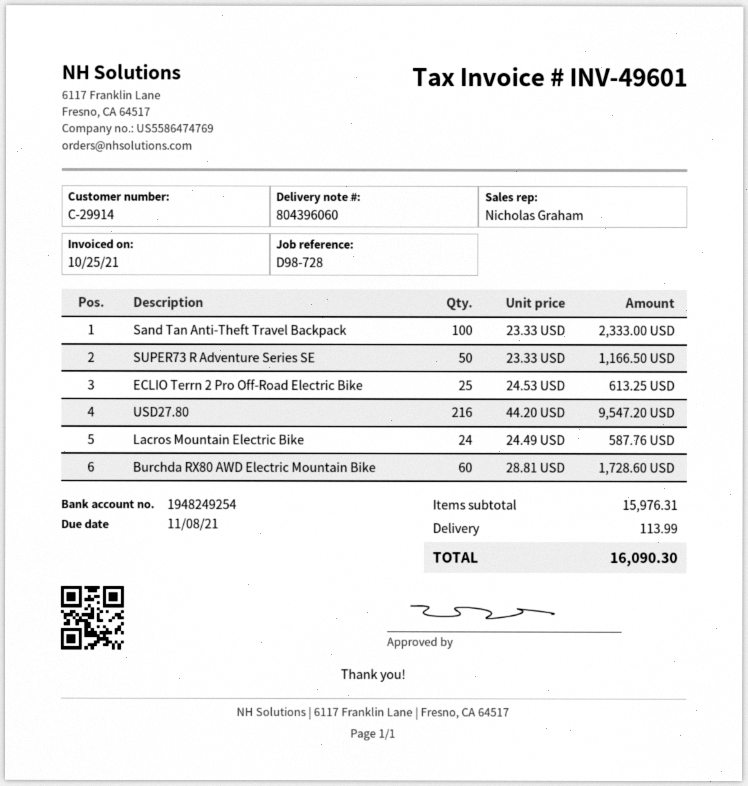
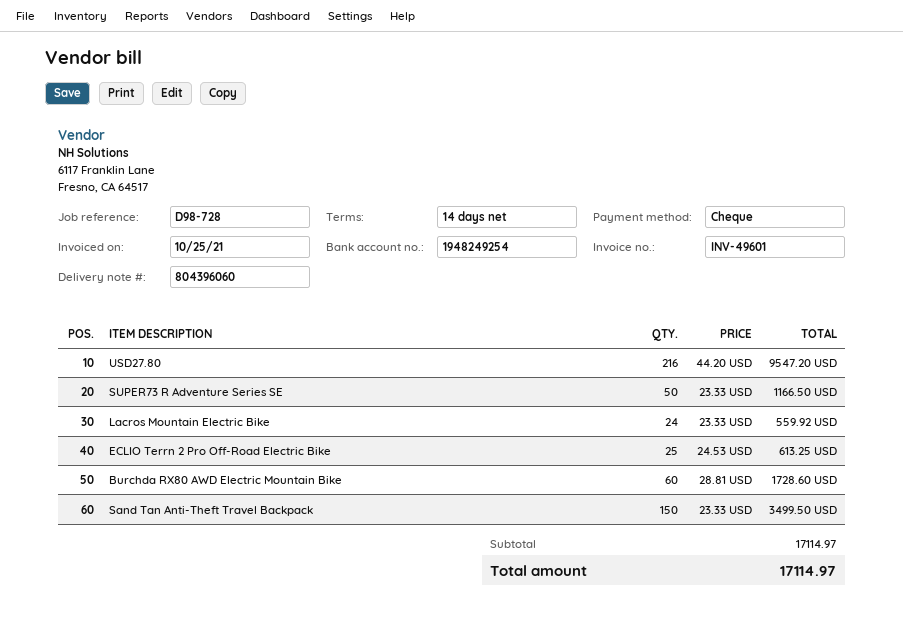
Sand Tan Anti-Theft Travel Backpack: 100 x 23.33 = 2333.00 -> 150 x 23.33 = 3499.50
Lacros Mountain Electric Bike: 24 x 24.49 = 587.76 -> 24 x 23.33 = 559.92
subtotal: 15976.31 -> 17114.97
shipping: 113.99 -> none
total: 16090.30 -> 17114.97

